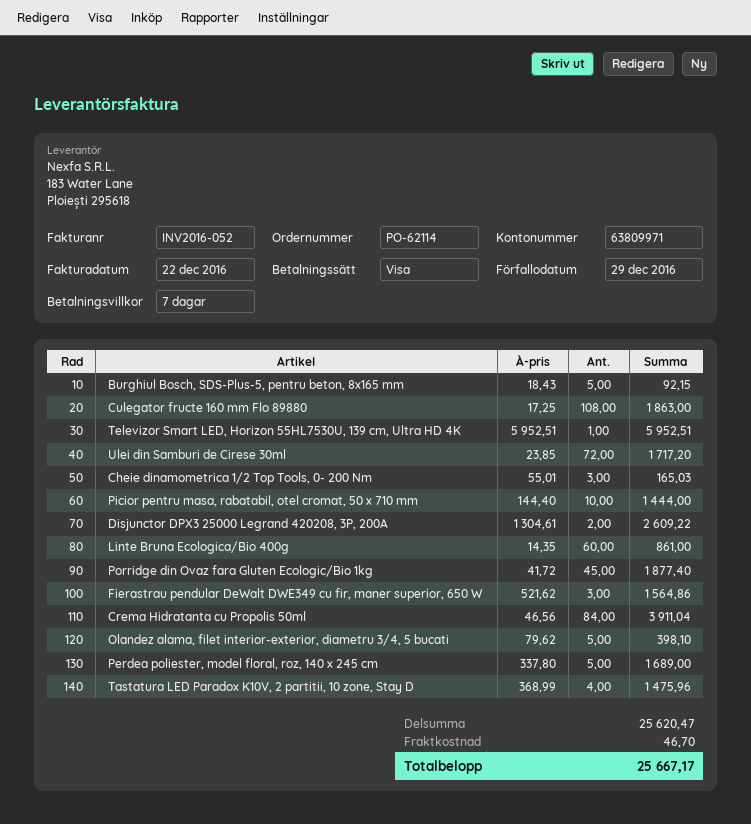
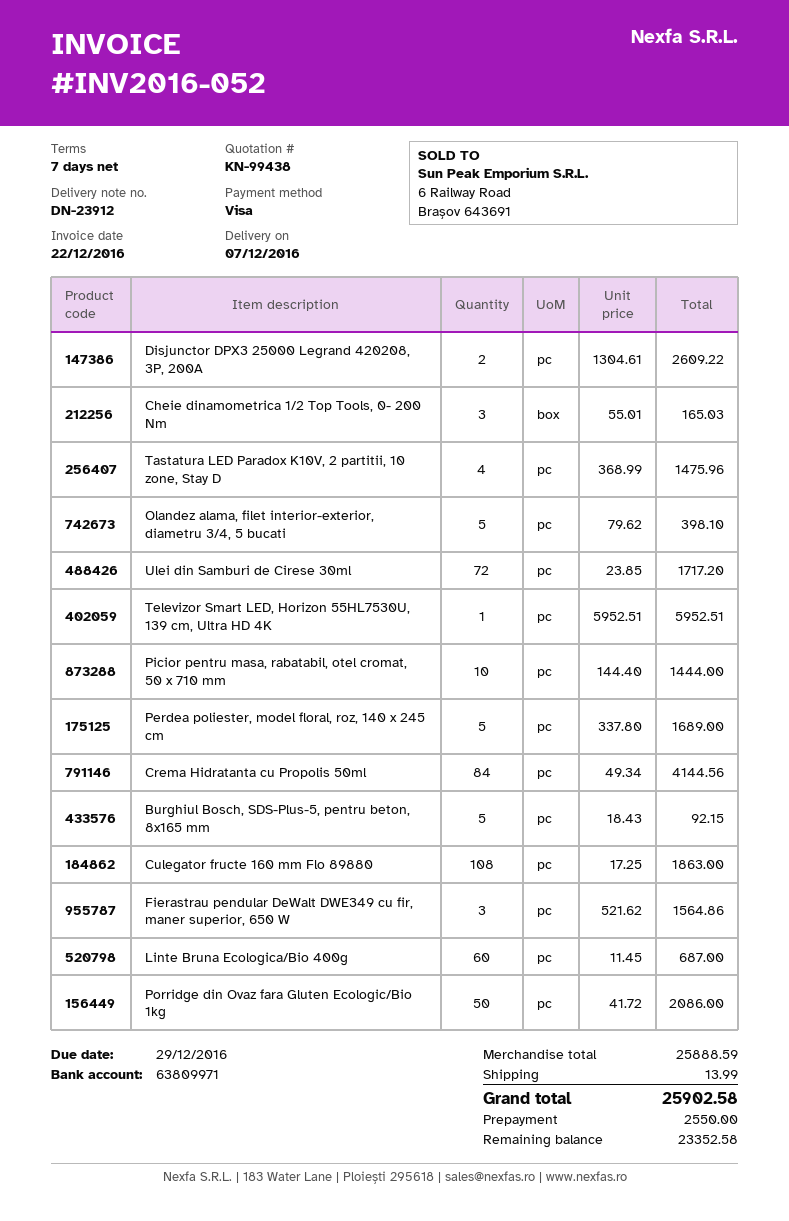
Linte Bruna Ecologica/Bio 400g: 60 x 14.35 = 861.00 -> 60 x 11.45 = 687.00
Porridge din Ovaz fara Gluten Ecologic/Bio 1kg: 45 x 41.72 = 1877.40 -> 50 x 41.72 = 2086.00
Crema Hidratanta cu Propolis 50ml: 84 x 46.56 = 3911.04 -> 84 x 49.34 = 4144.56
subtotal: 25620.47 -> 25888.59
shipping: 46.70 -> 13.99
total: 25667.17 -> 25902.58

